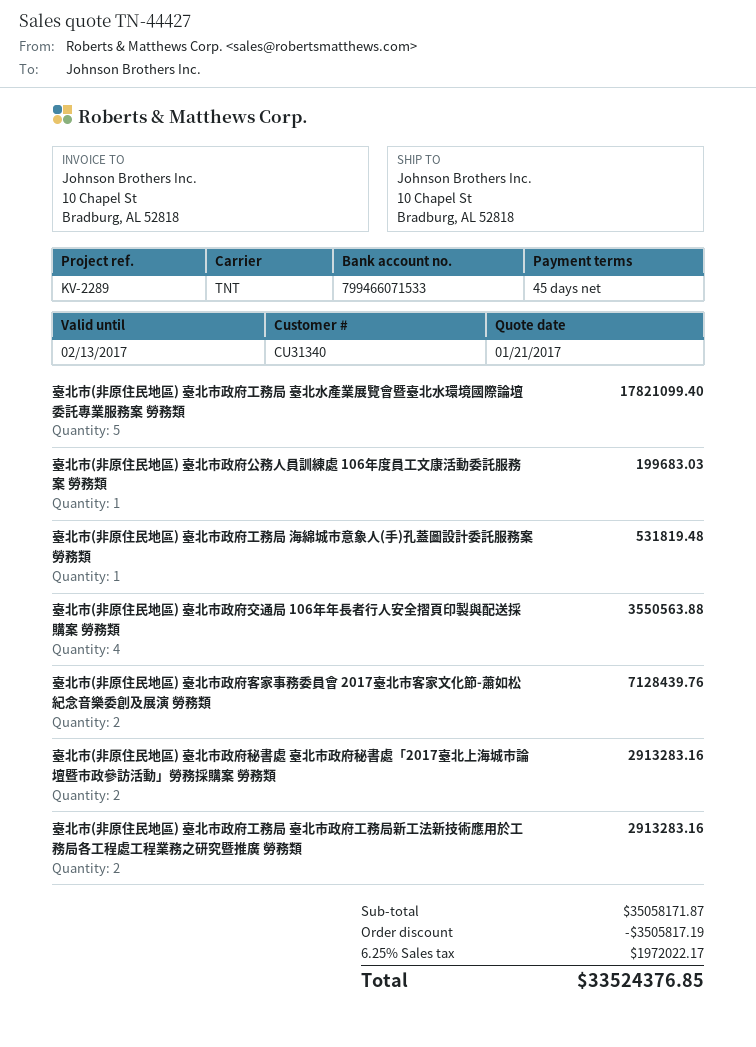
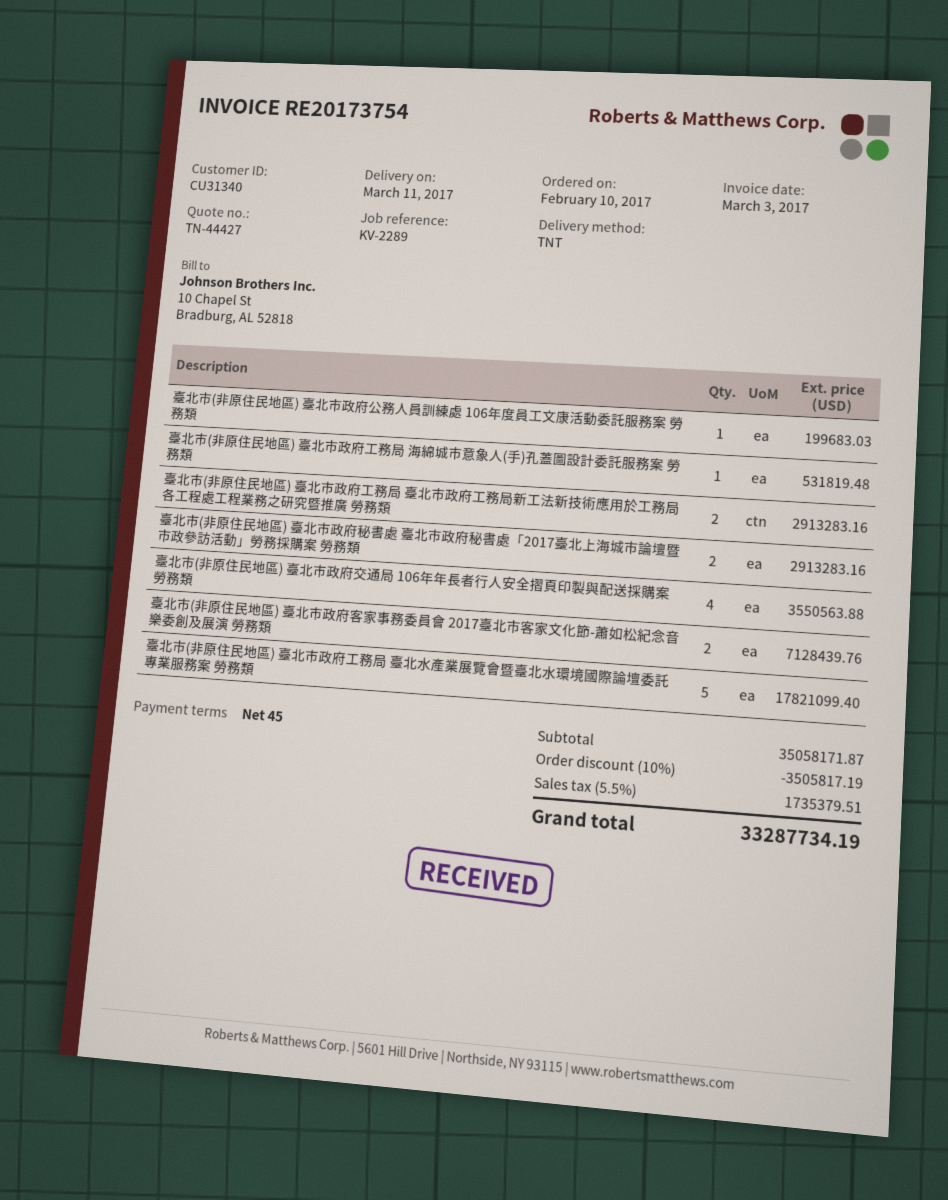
tax: 6.25% = 1972022.17 -> 5.5% = 1735379.51
total: 33524376.85 -> 33287734.19

